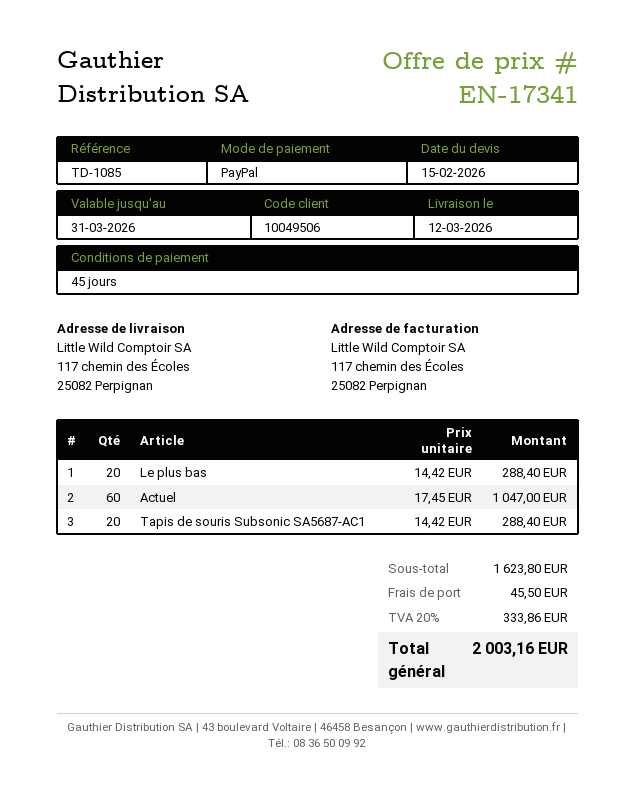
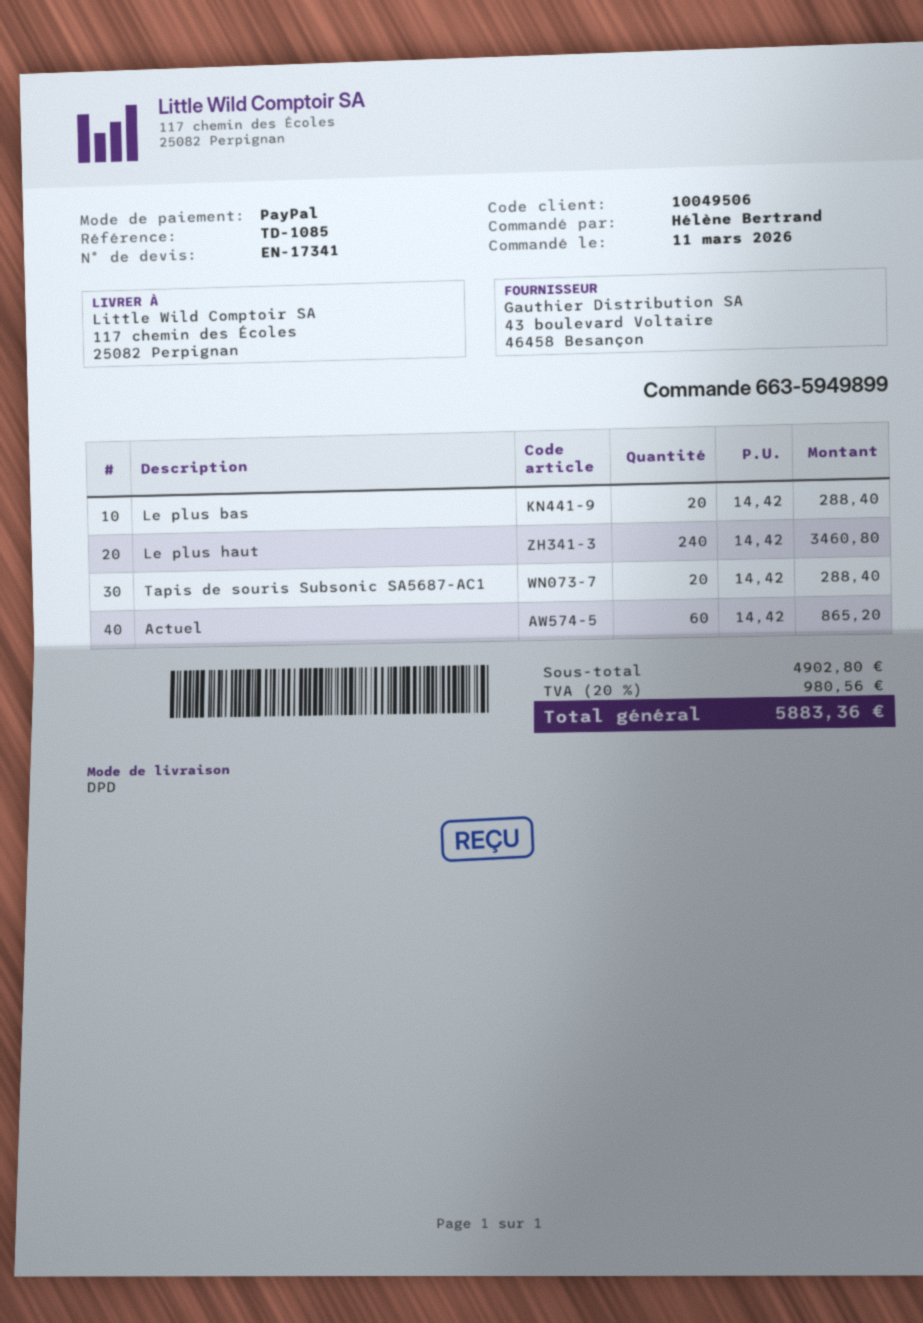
Actuel: 60 x 17.45 = 1047.00 -> 60 x 14.42 = 865.20
Le plus haut: none -> 240 x 14.42 = 3460.80
subtotal: 1623.80 -> 4902.80
shipping: 45.50 -> none
tax: 20% = 333.86 -> 20% = 980.56
total: 2003.16 -> 5883.36

